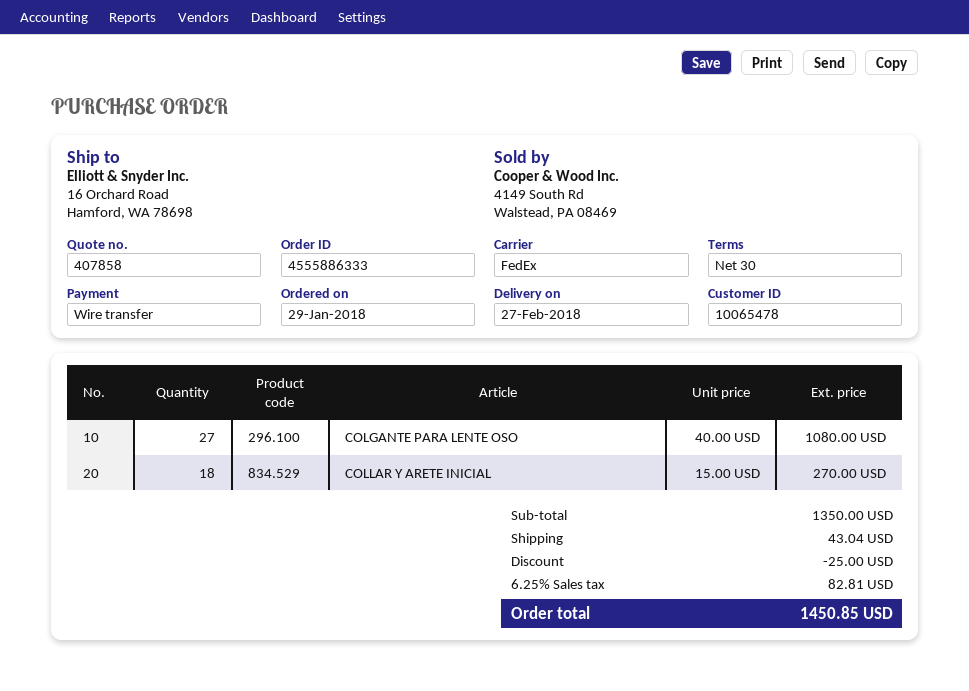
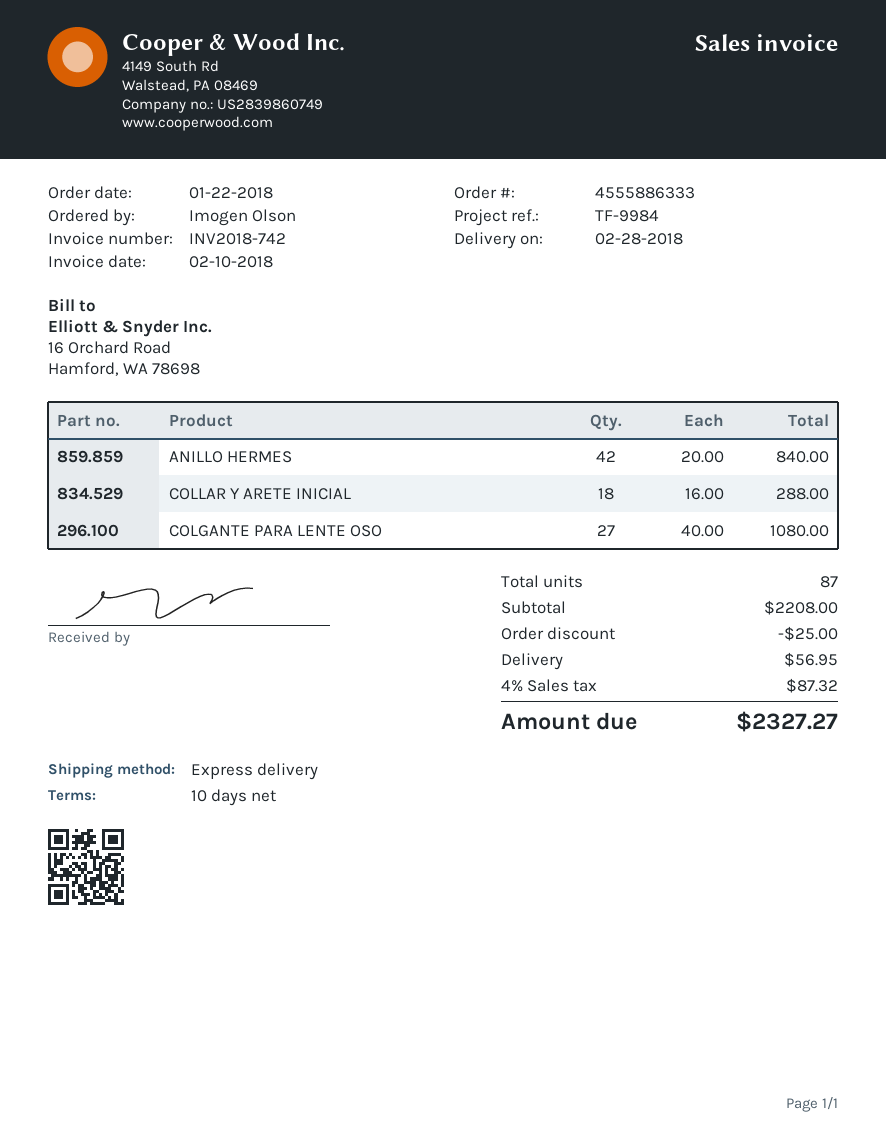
order date: 2018-01-29 -> 2018-01-22
delivery date: 2018-02-27 -> 2018-02-28
payment terms: 30 days -> 10 days
shipping method: FedEx -> express
COLLAR Y ARETE INICIAL: 18 x 15.00 = 270.00 -> 18 x 16.00 = 288.00
ANILLO HERMES: none -> 42 x 20.00 = 840.00
subtotal: 1350.00 -> 2208.00
shipping: 43.04 -> 56.95
tax: 6.25% = 82.81 -> 4% = 87.32
total: 1450.85 -> 2327.27

